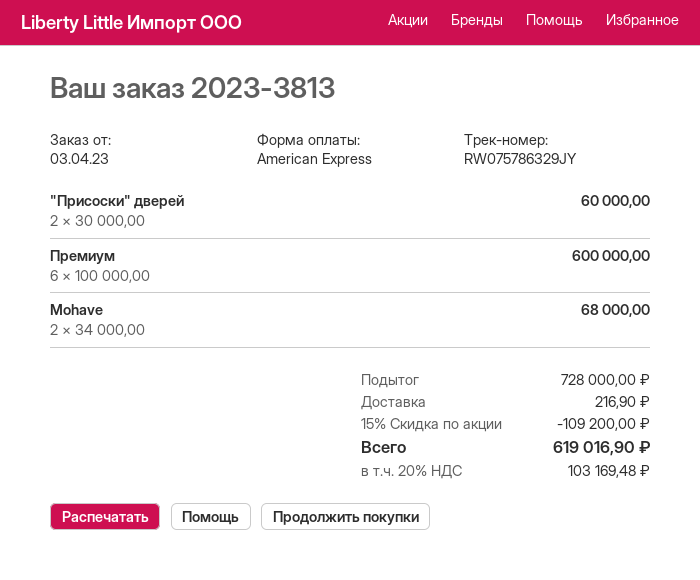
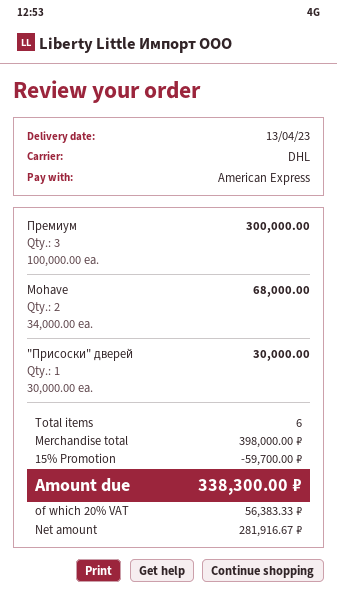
"Присоски" дверей: 2 x 30000.00 = 60000.00 -> 1 x 30000.00 = 30000.00
Премиум: 6 x 100000.00 = 600000.00 -> 3 x 100000.00 = 300000.00
subtotal: 728000.00 -> 398000.00
discount: 15% = 109200.00 -> 15% = 59700.00
shipping: 216.90 -> none
tax: 20% = 103169.48 -> 20% = 56383.33
total: 619016.90 -> 338300.00

